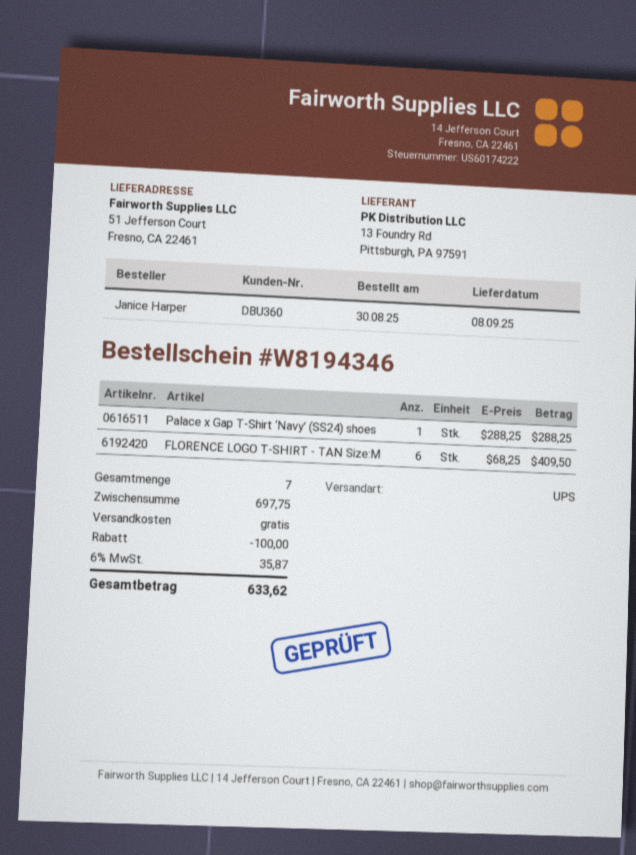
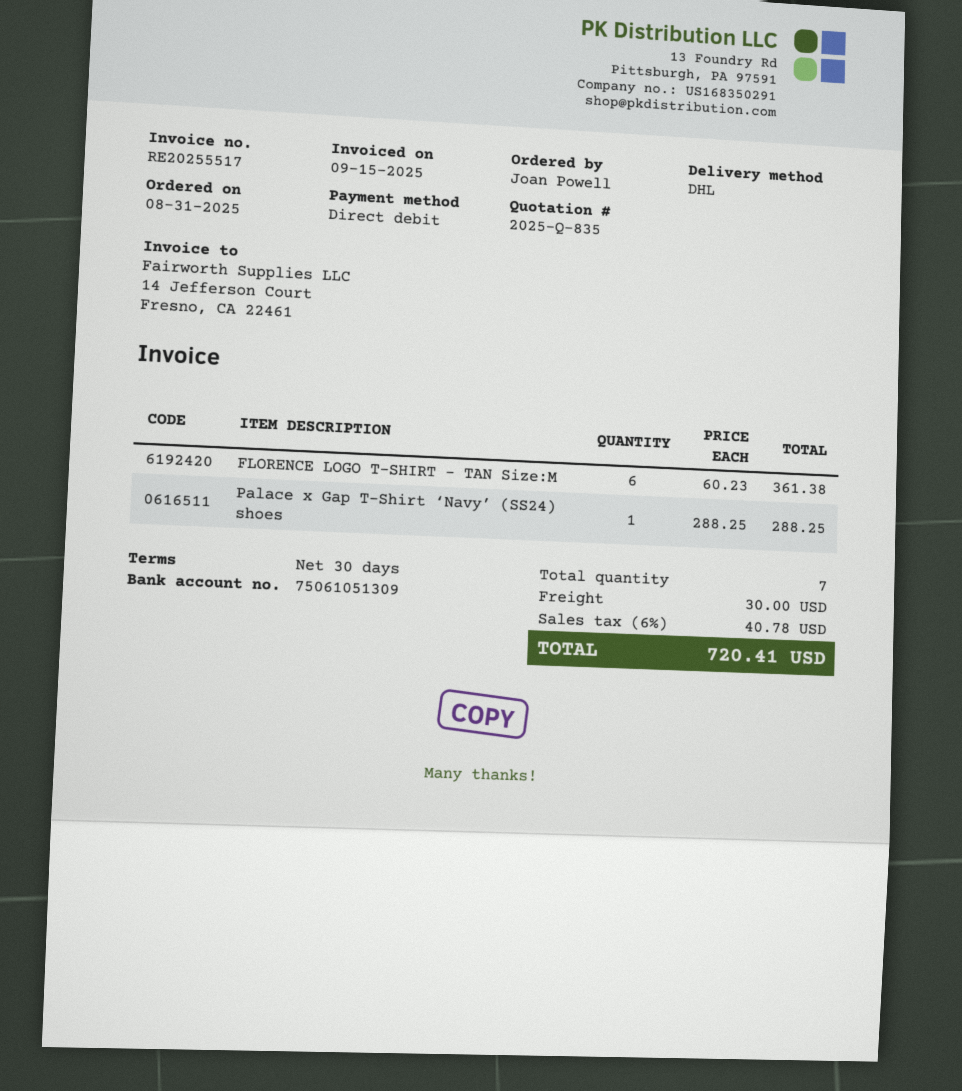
order date: 2025-08-30 -> 2025-08-31
ordered by: Janice Harper -> Joan Powell
shipping method: UPS -> DHL
FLORENCE LOGO T-SHIRT - TAN Size:M: 6 x 68.25 = 409.50 -> 6 x 60.23 = 361.38
discount: 100.00 -> none
shipping: 0.00 -> 30.00
tax: 6% = 35.87 -> 6% = 40.78
total: 633.62 -> 720.41

